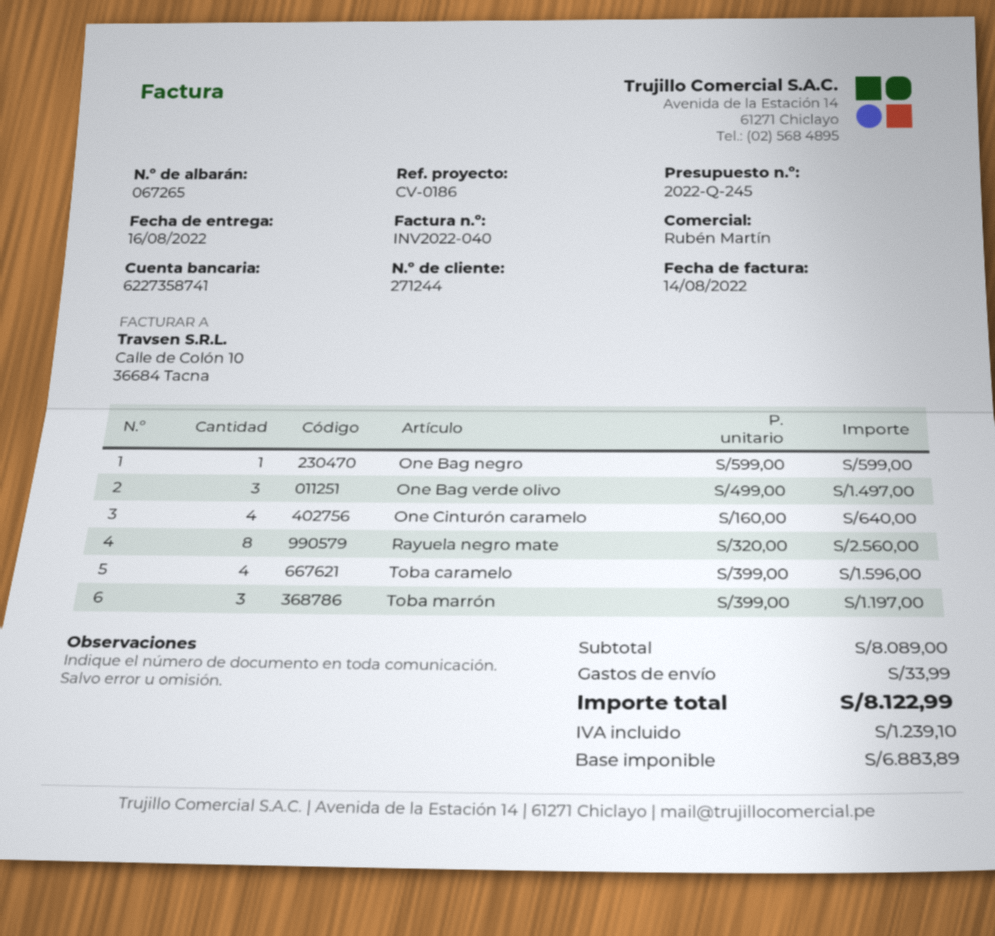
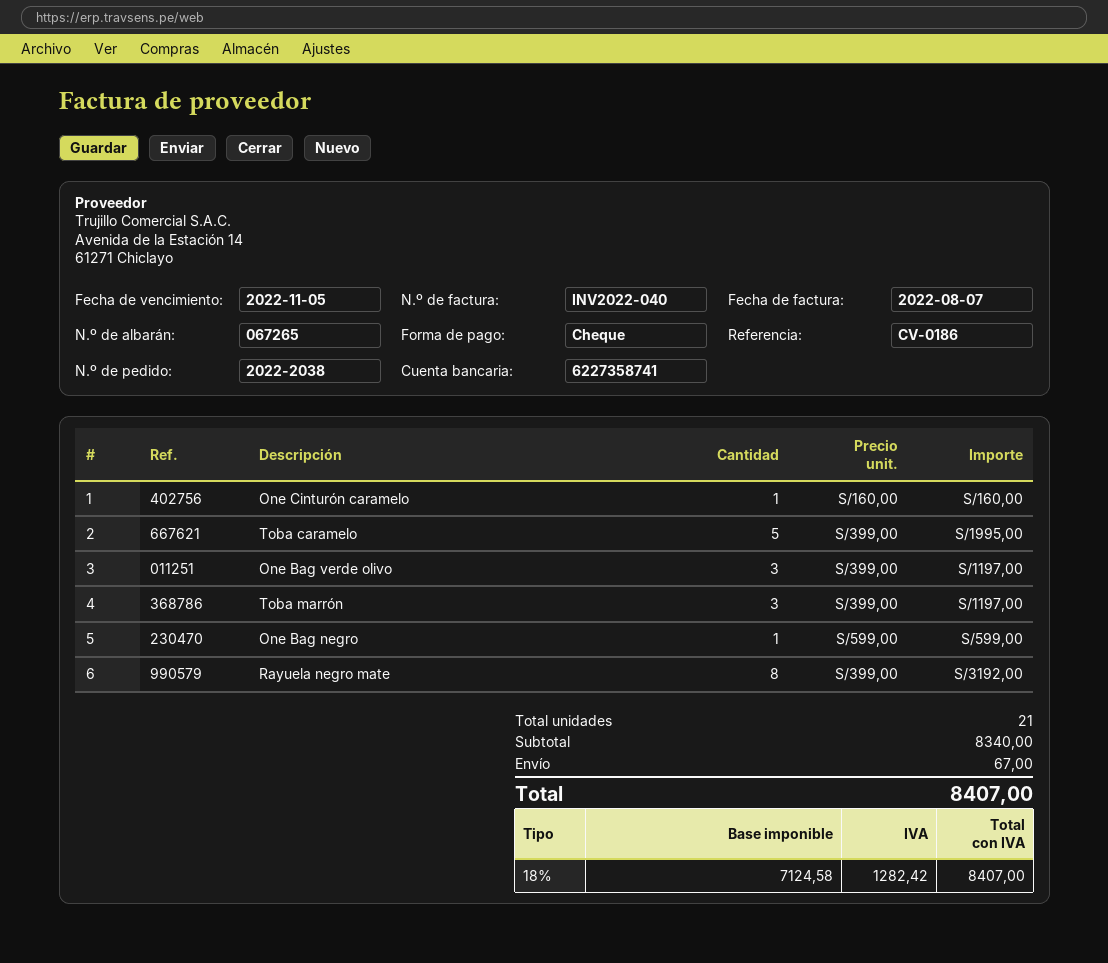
invoice date: 2022-08-14 -> 2022-08-07
One Bag verde olivo: 3 x 499.00 = 1497.00 -> 3 x 399.00 = 1197.00
One Cinturón caramelo: 4 x 160.00 = 640.00 -> 1 x 160.00 = 160.00
Rayuela negro mate: 8 x 320.00 = 2560.00 -> 8 x 399.00 = 3192.00
Toba caramelo: 4 x 399.00 = 1596.00 -> 5 x 399.00 = 1995.00
subtotal: 8089.00 -> 8340.00
shipping: 33.99 -> 67.00
net: 6883.89 -> 7124.58
tax: 1239.10 -> 1282.42
total: 8122.99 -> 8407.00

